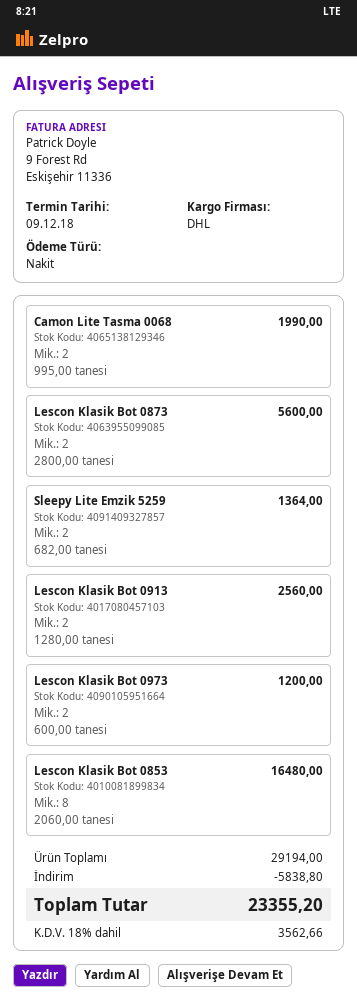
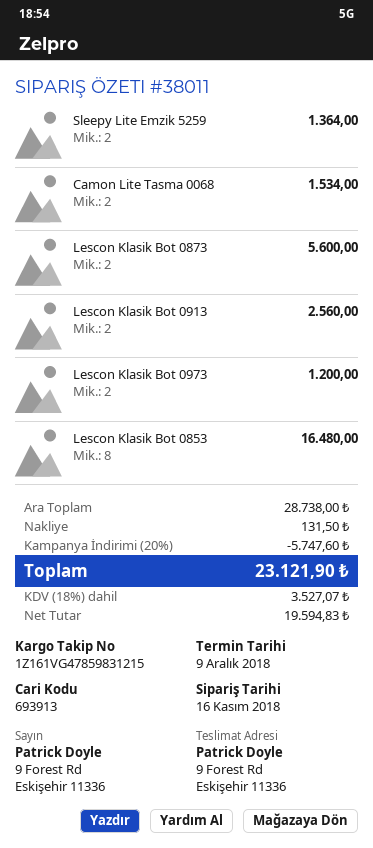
Camon Lite Tasma 0068: 2 for 1990.00 -> 2 for 1534.00
subtotal: 29194.00 -> 28738.00
discount: 5838.80 -> 5747.60
shipping: none -> 131.50
tax: 18% = 3562.66 -> 18% = 3527.07
total: 23355.20 -> 23121.90

